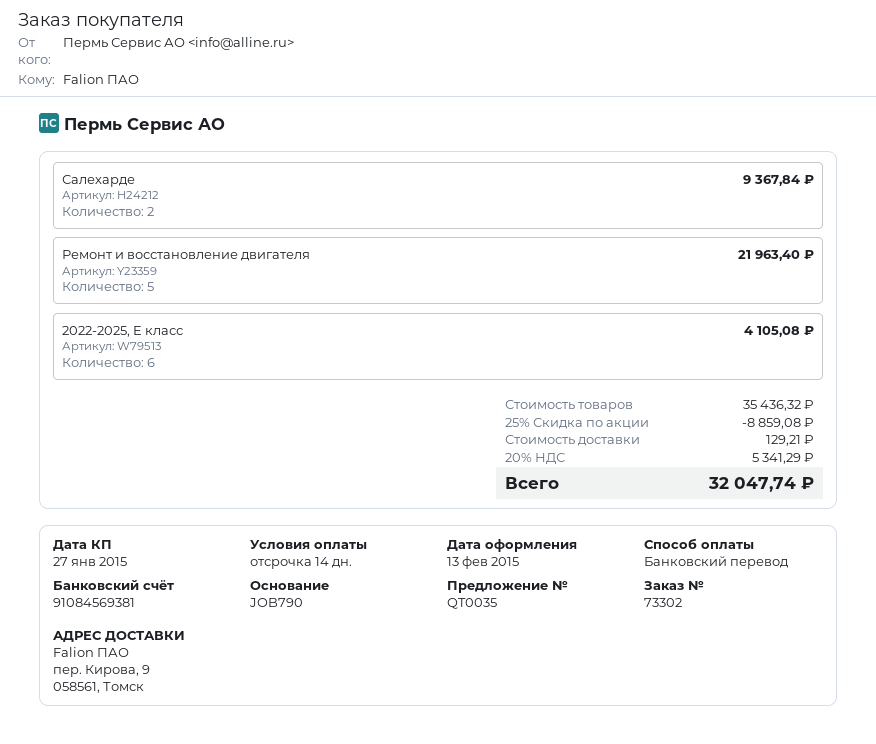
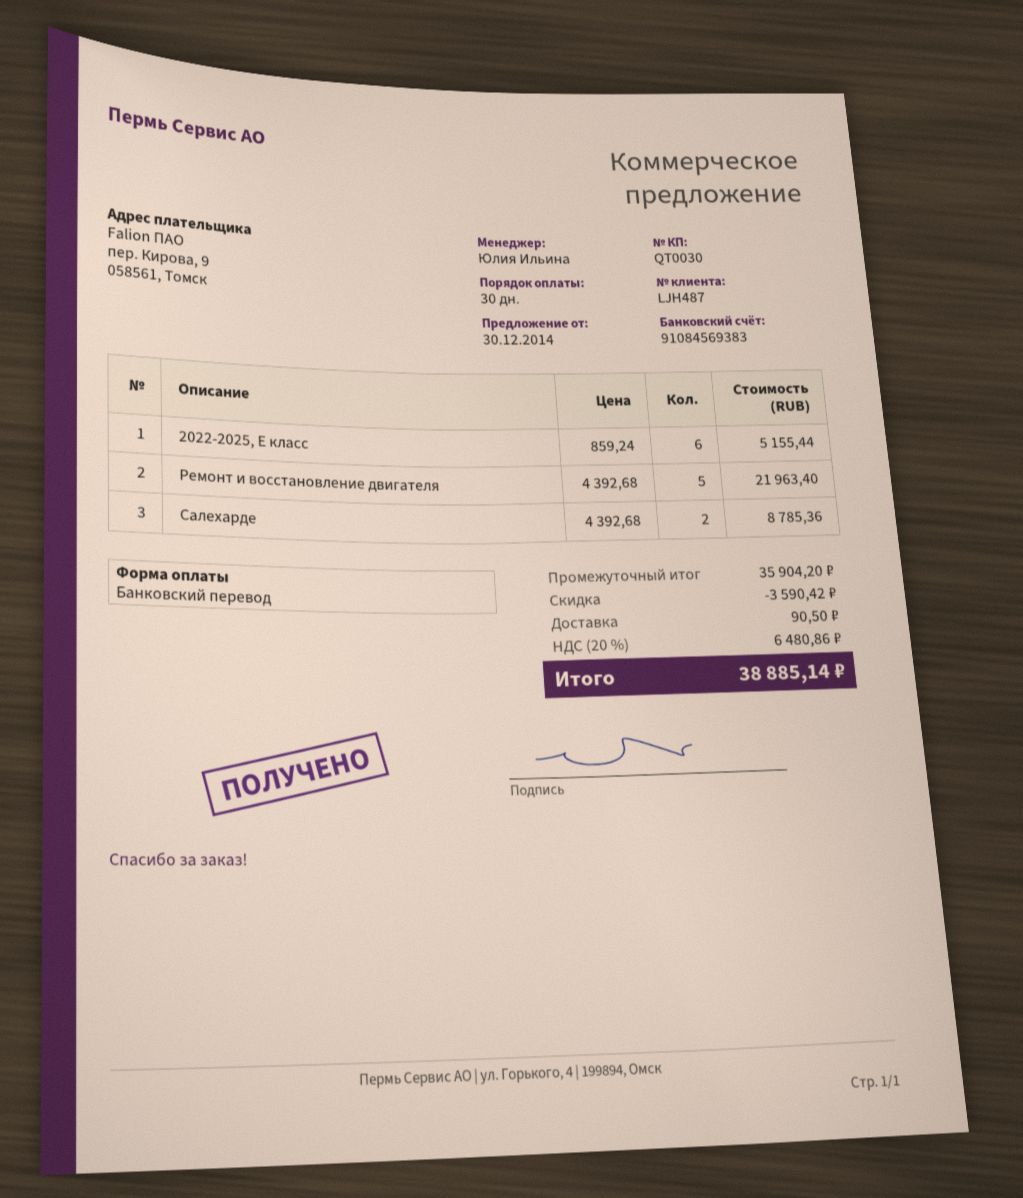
quote number: QT0035 -> QT0030
quote date: 2015-01-27 -> 2014-12-30
payment terms: 14 days -> 30 days
bank account: 91084569381 -> 91084569383
Салехарде: 2 for 9367.84 -> 2 for 8785.36
2022-2025, E класс: 6 for 4105.08 -> 6 for 5155.44
subtotal: 35436.32 -> 35904.20
discount: 8859.08 -> 3590.42
shipping: 129.21 -> 90.50
tax: 20% = 5341.29 -> 20% = 6480.86
total: 32047.74 -> 38885.14

